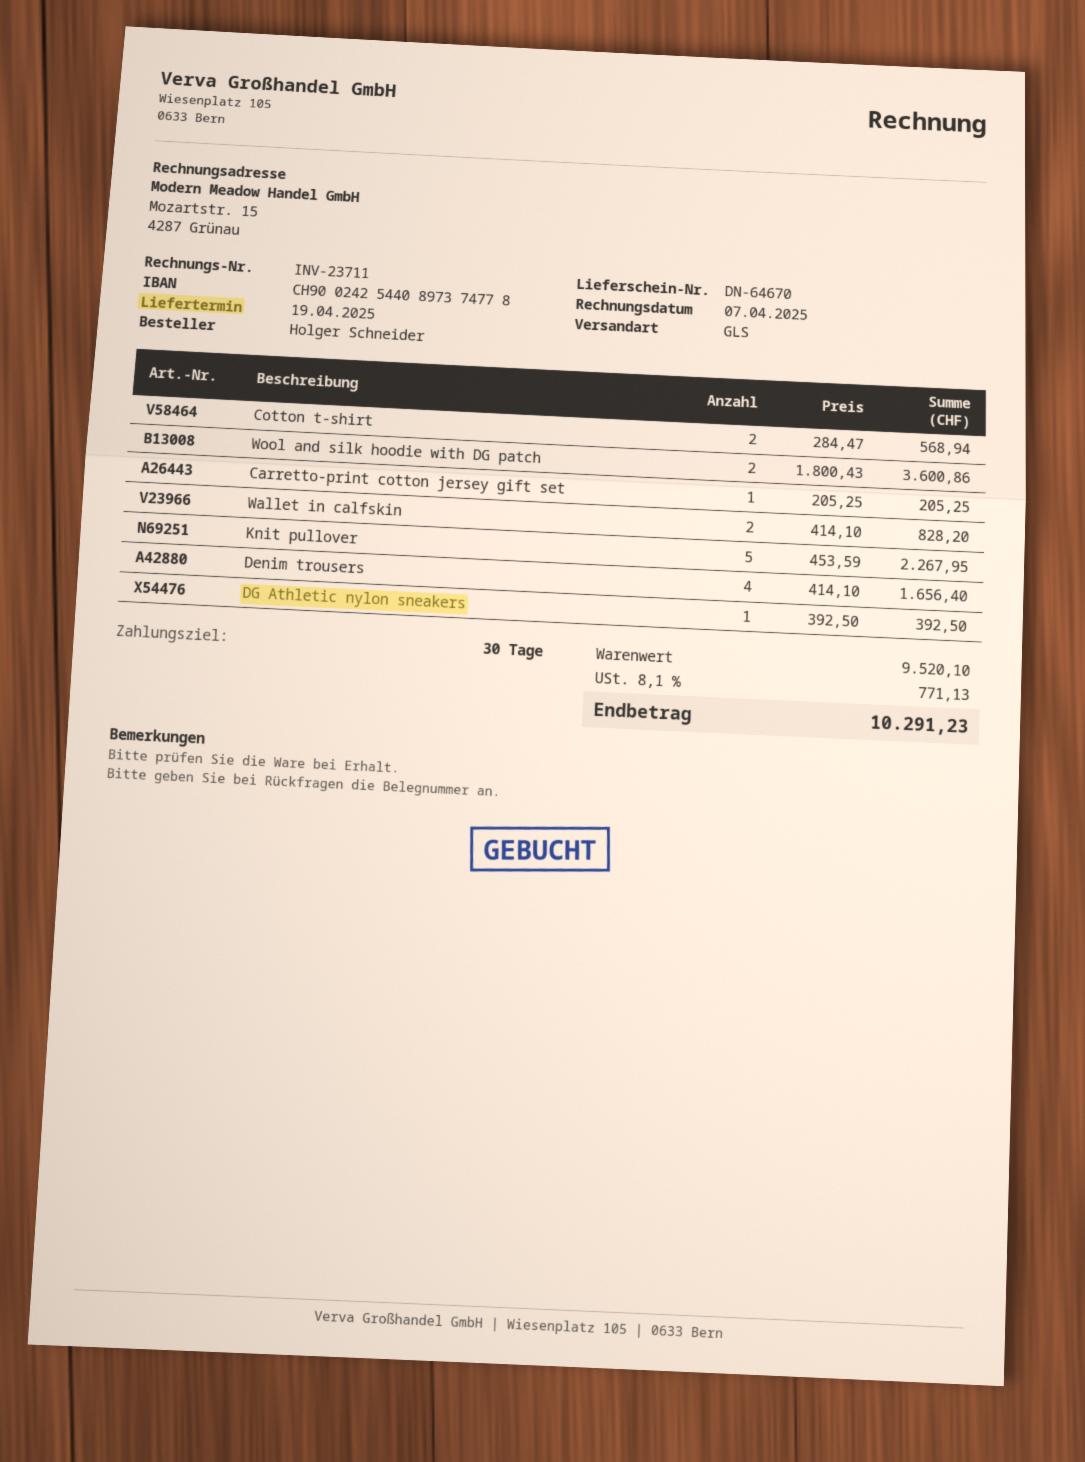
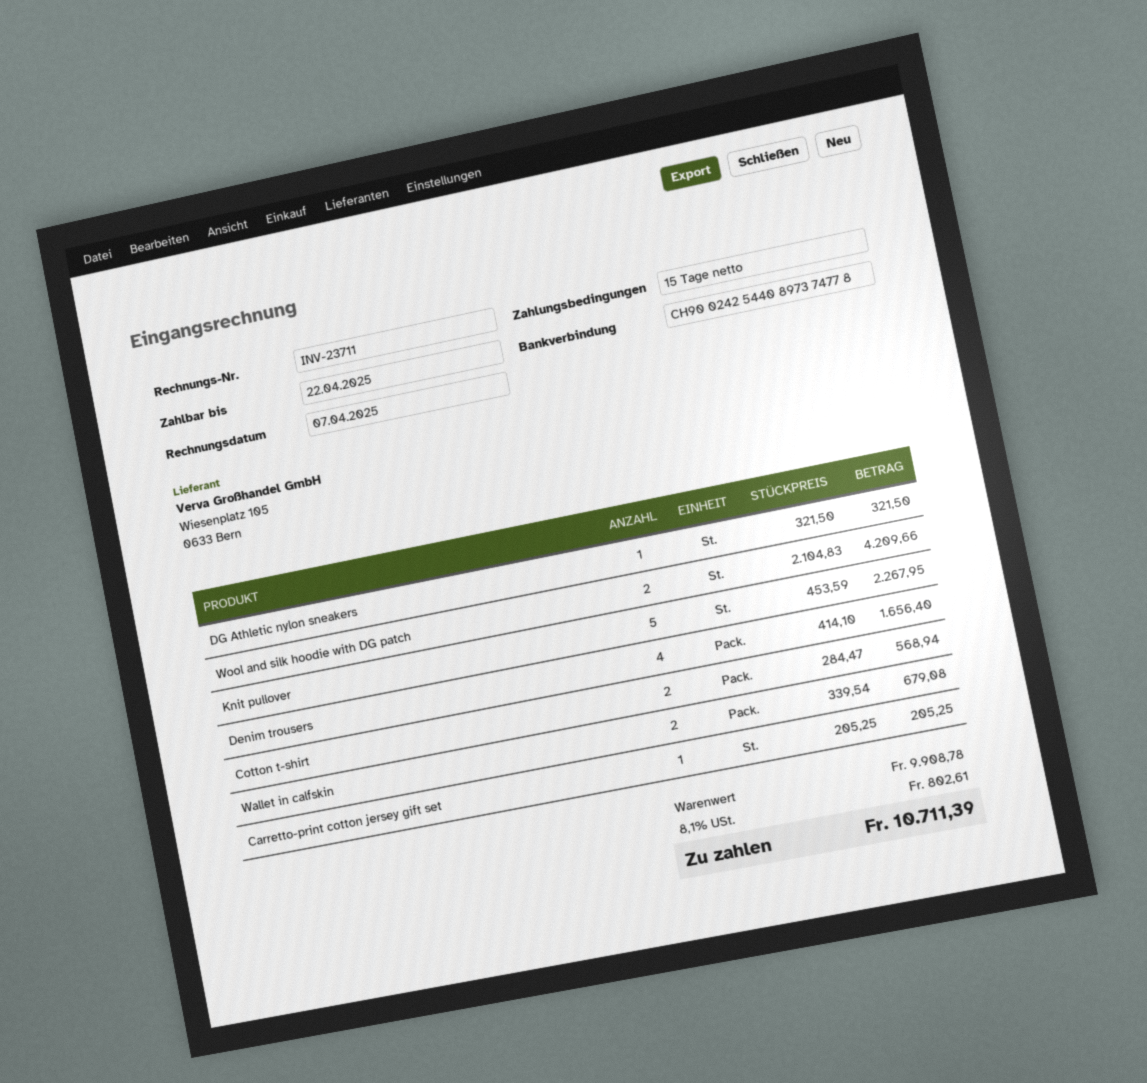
payment terms: 30 days -> 15 days
Wool and silk hoodie with DG patch: 2 x 1800.43 = 3600.86 -> 2 x 2104.83 = 4209.66
Wallet in calfskin: 2 x 414.10 = 828.20 -> 2 x 339.54 = 679.08
DG Athletic nylon sneakers: 1 x 392.50 = 392.50 -> 1 x 321.50 = 321.50
subtotal: 9520.10 -> 9908.78
tax: 8.1% = 771.13 -> 8.1% = 802.61
total: 10291.23 -> 10711.39

